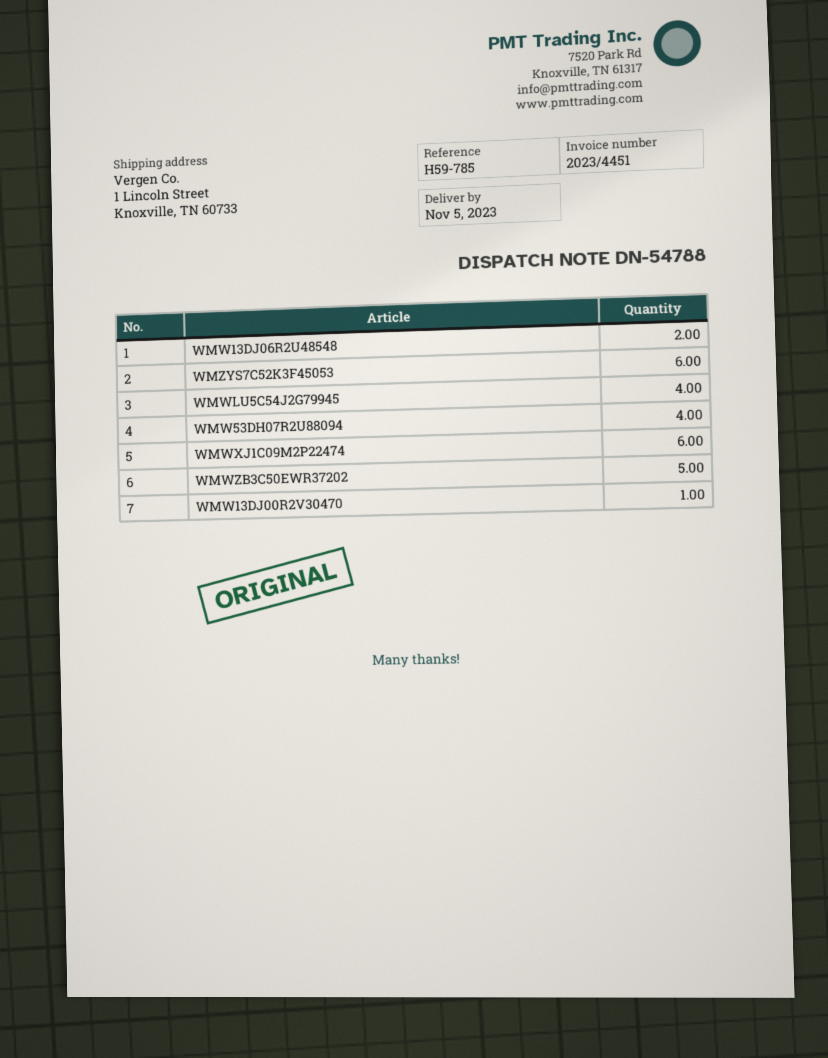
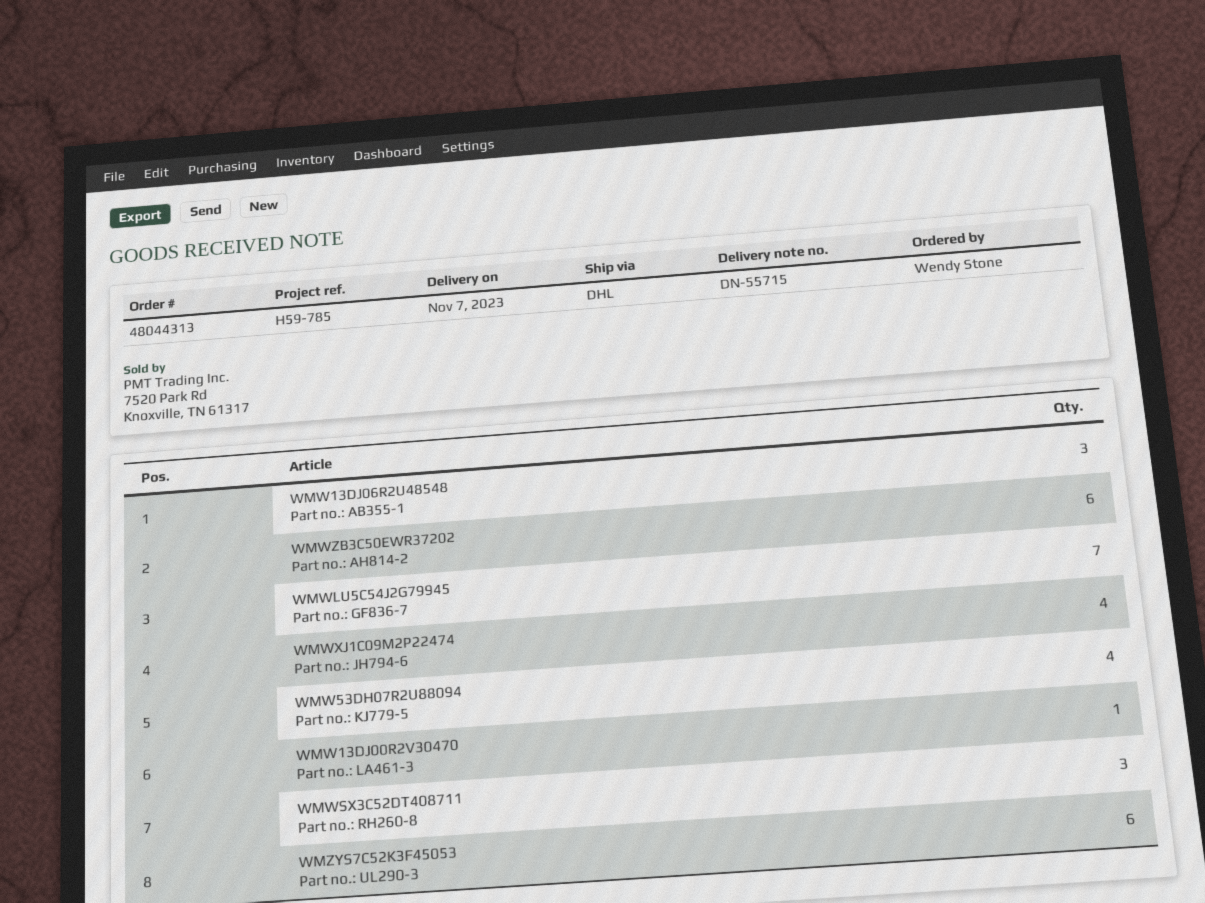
delivery note number: DN-54788 -> DN-55715
delivery date: 2023-11-05 -> 2023-11-07
WMW13DJ06R2U48548: 2 -> 3
WMWLU5C54J2G79945: 4 -> 7
WMWXJ1C09M2P22474: 6 -> 4
WMWZB3C50EWR37202: 5 -> 6
WMWSX3C52DT408711: none -> 3

